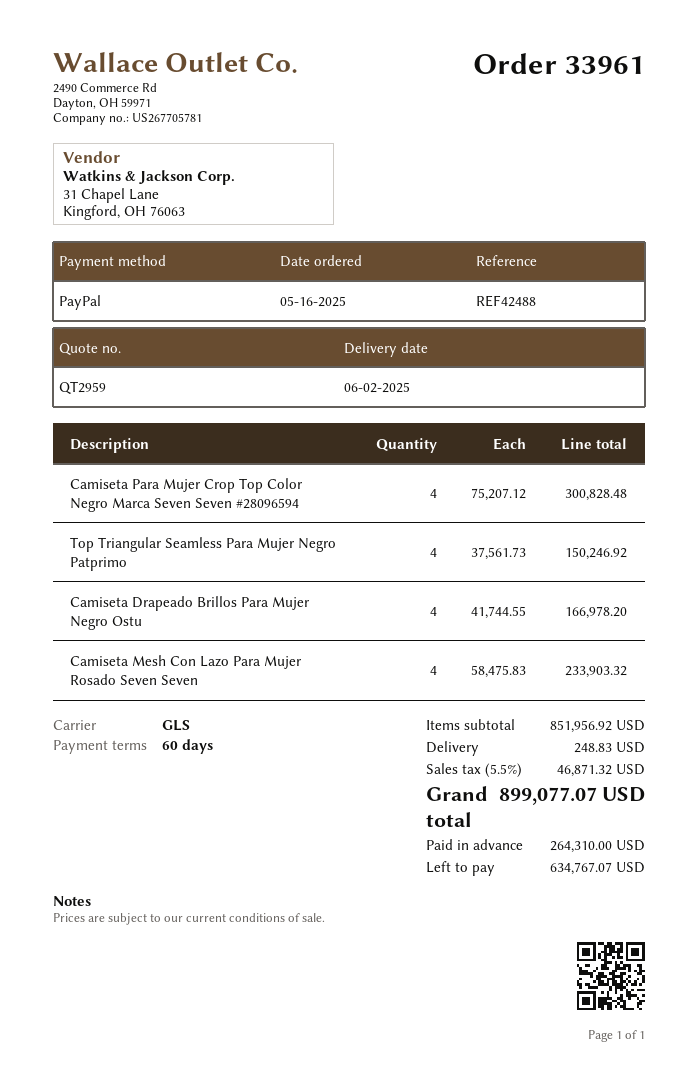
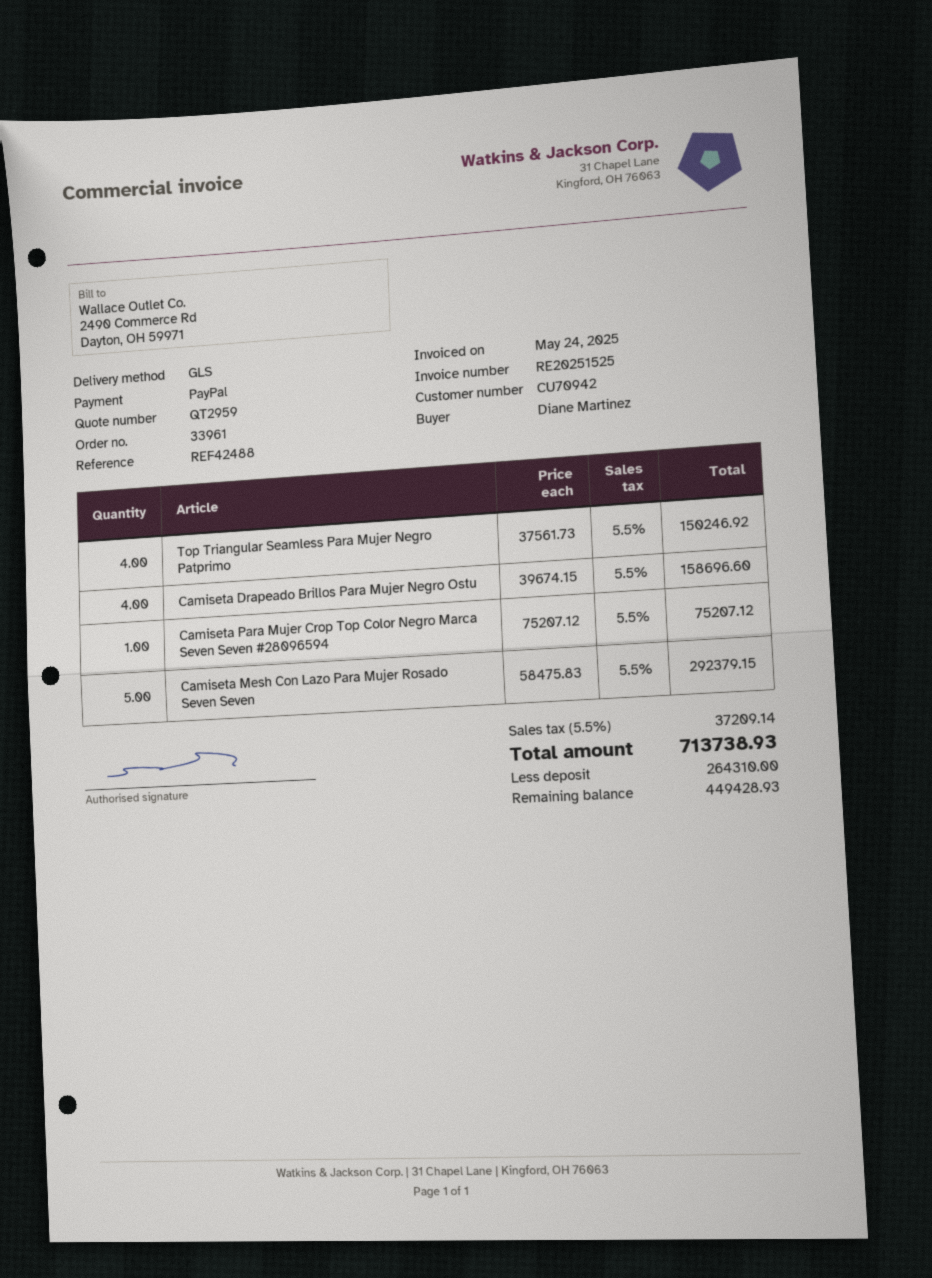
Camiseta Para Mujer Crop Top Color Negro Marca Seven Seven #28096594: 4 x 75207.12 = 300828.48 -> 1 x 75207.12 = 75207.12
Camiseta Drapeado Brillos Para Mujer Negro Ostu: 4 x 41744.55 = 166978.20 -> 4 x 39674.15 = 158696.60
Camiseta Mesh Con Lazo Para Mujer Rosado Seven Seven: 4 x 58475.83 = 233903.32 -> 5 x 58475.83 = 292379.15
shipping: 248.83 -> none
tax: 5.5% = 46871.32 -> 5.5% = 37209.14
total: 899077.07 -> 713738.93
balance: 634767.07 -> 449428.93

